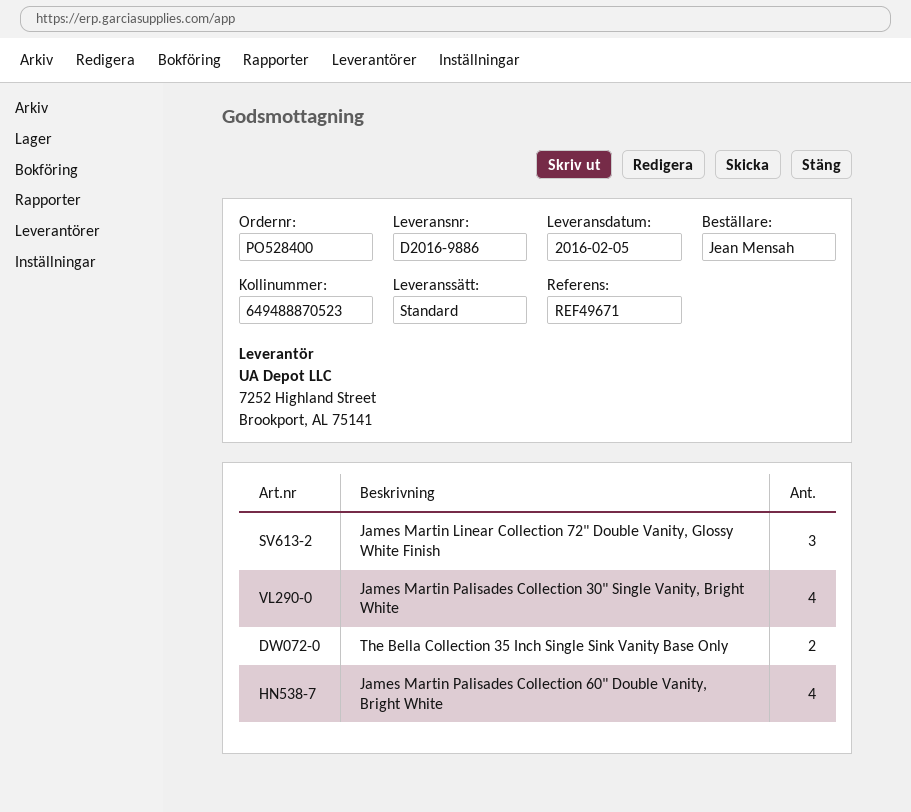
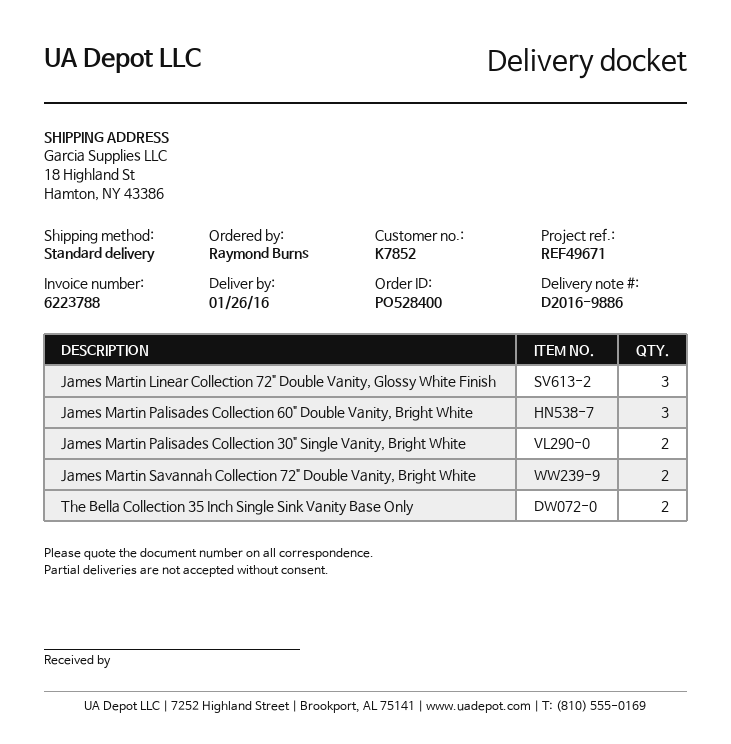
delivery date: 2016-02-05 -> 2016-01-26
ordered by: Jean Mensah -> Raymond Burns
James Martin Palisades Collection 30" Single Vanity, Bright White: 4 -> 2
James Martin Palisades Collection 60" Double Vanity, Bright White: 4 -> 3
James Martin Savannah Collection 72" Double Vanity, Bright White: none -> 2

